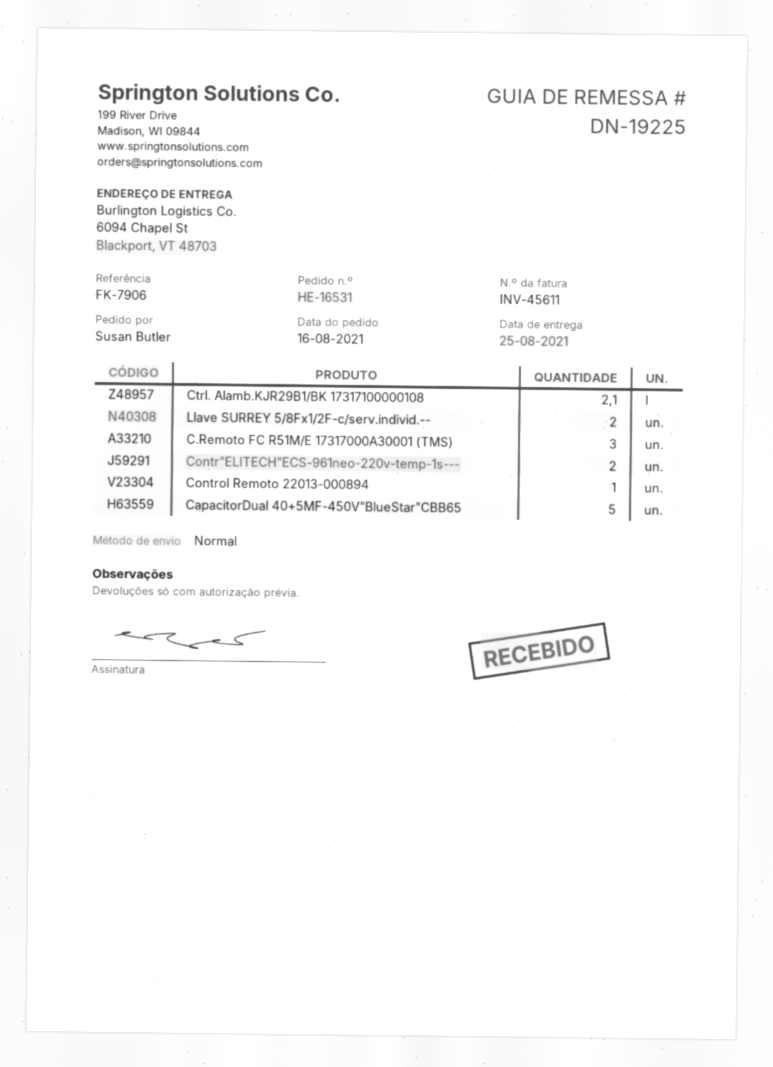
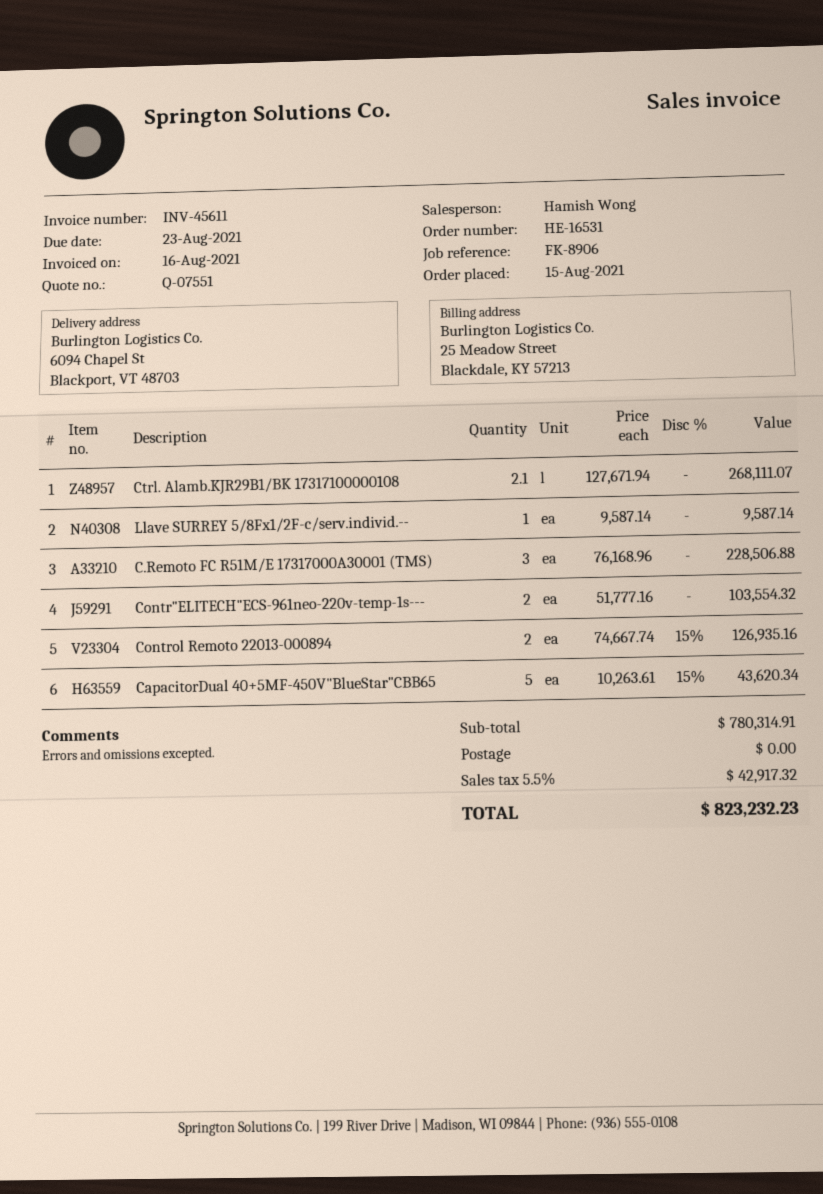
order date: 2021-08-16 -> 2021-08-15
reference: FK-7906 -> FK-8906
Llave SURREY 5/8Fx1/2F-c/serv.individ.--: 2 -> 1
Control Remoto 22013-000894: 1 -> 2

